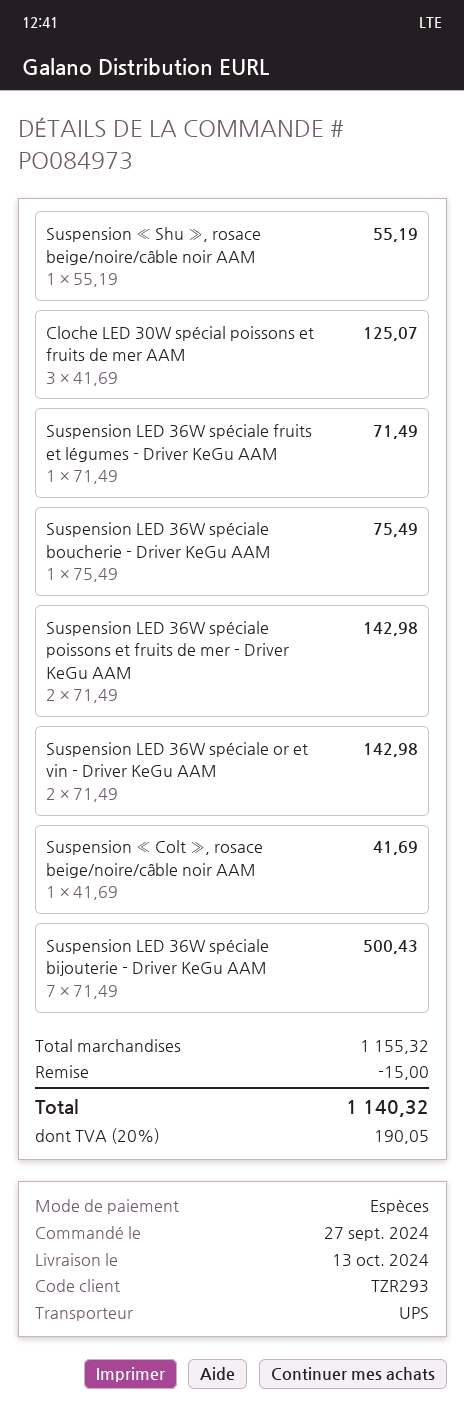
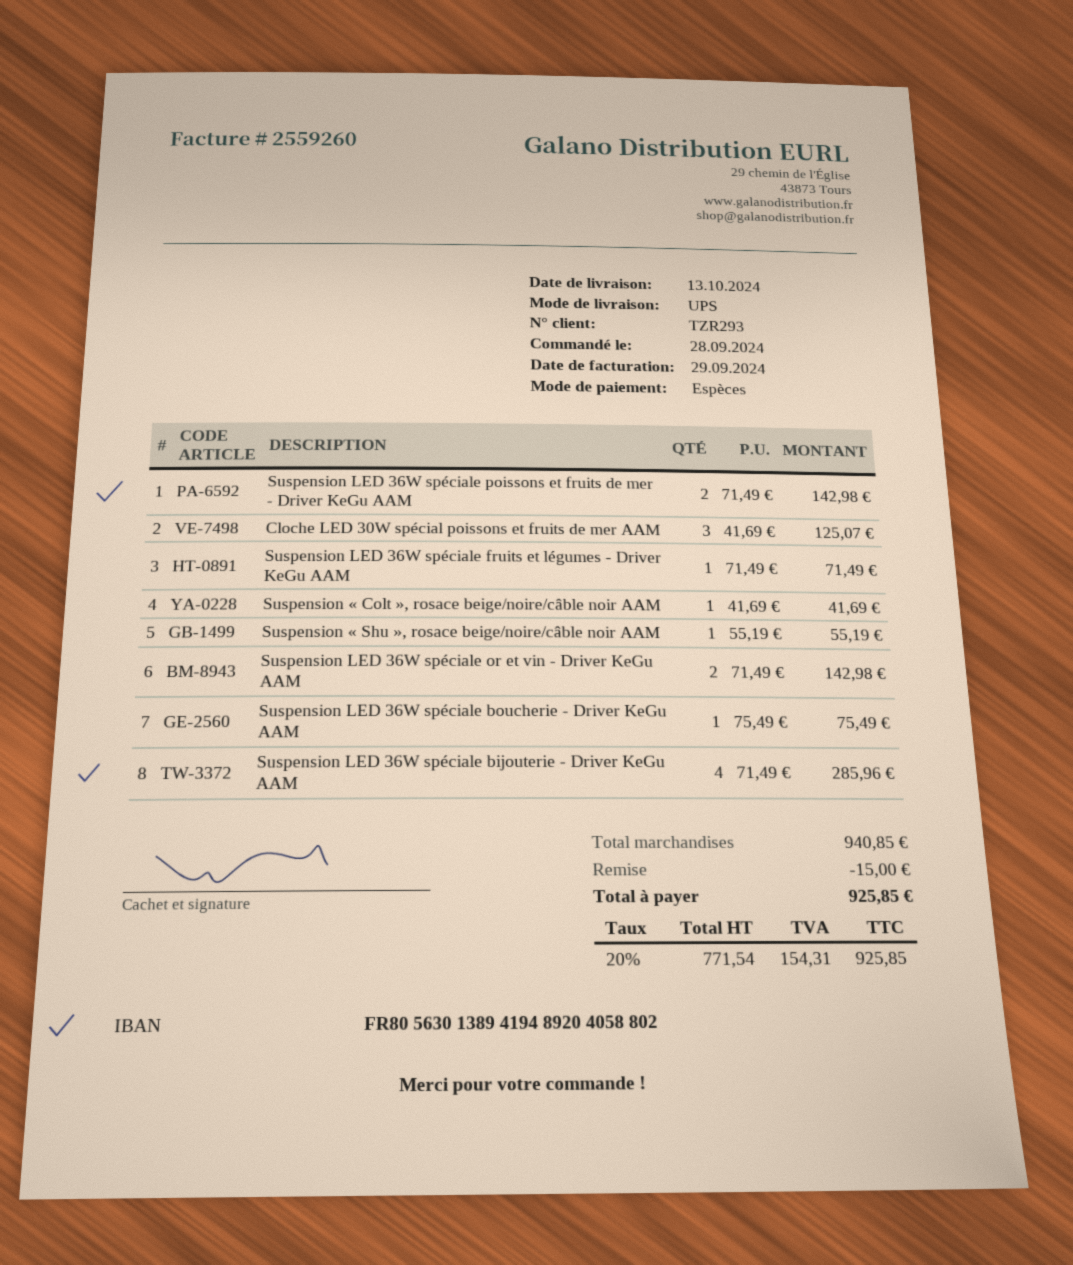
order date: 2024-09-27 -> 2024-09-28
Suspension LED 36W spéciale bijouterie - Driver KeGu AAM: 7 x 71.49 = 500.43 -> 4 x 71.49 = 285.96
subtotal: 1155.32 -> 940.85
tax: 20% = 190.05 -> 20% = 154.31
total: 1140.32 -> 925.85

